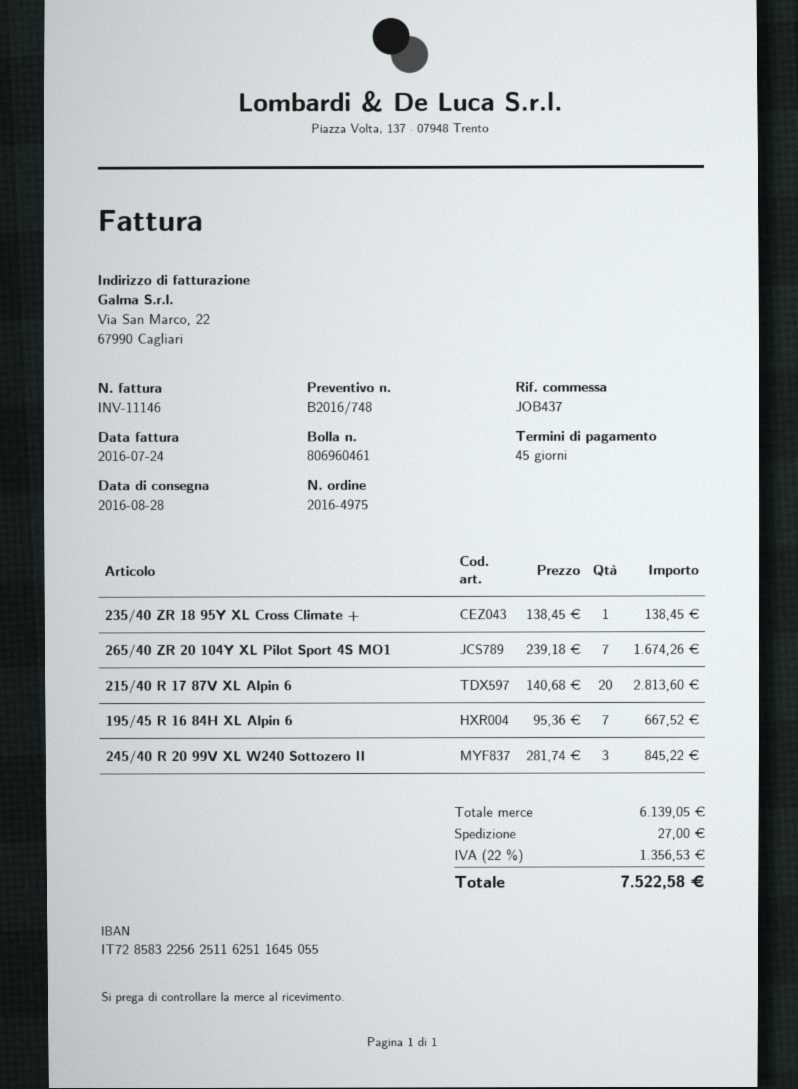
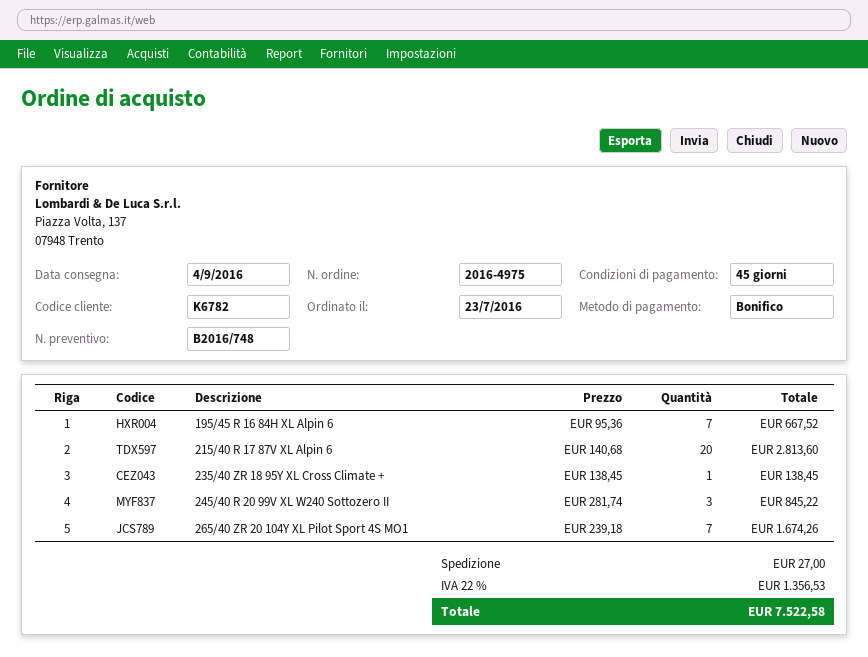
delivery date: 2016-08-28 -> 2016-09-04

